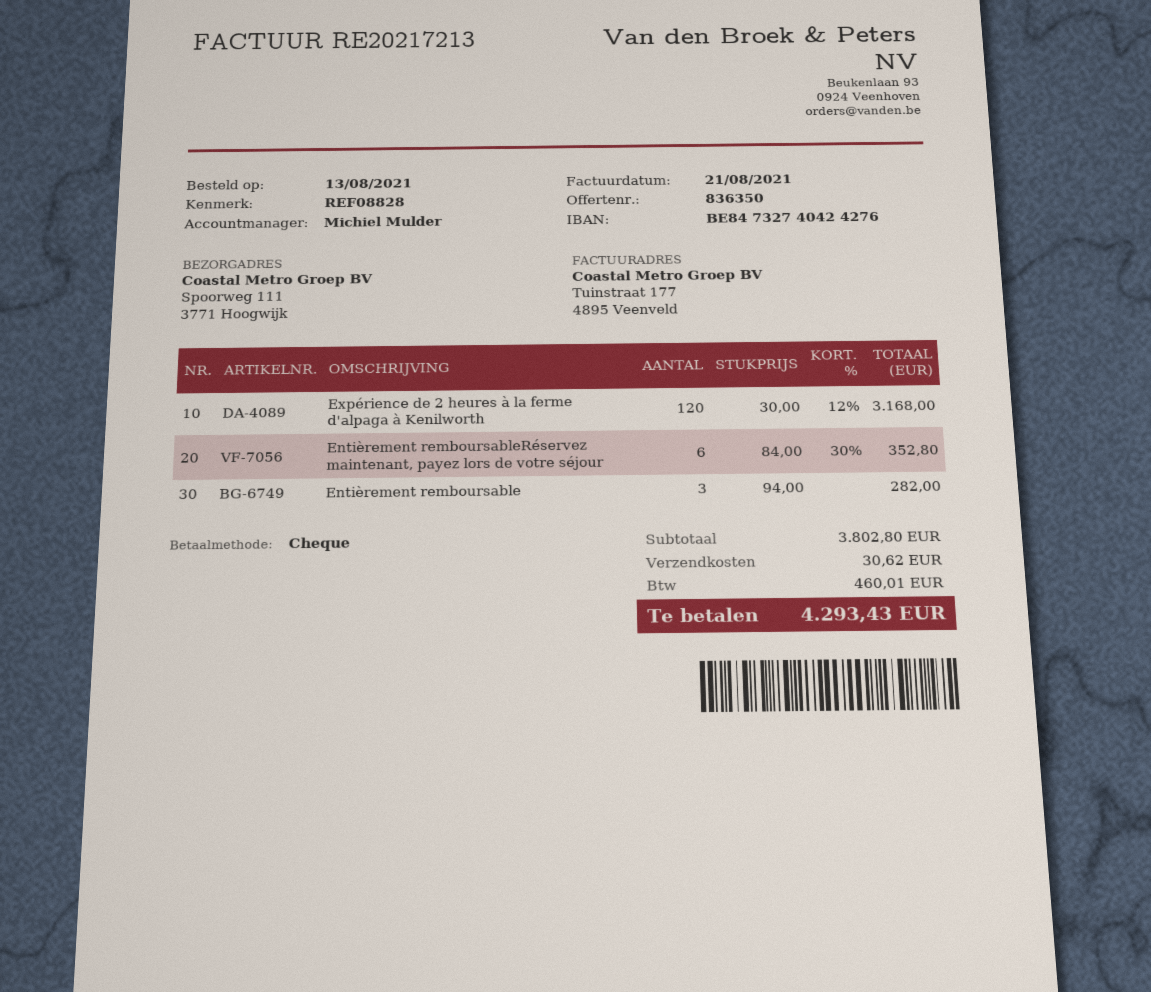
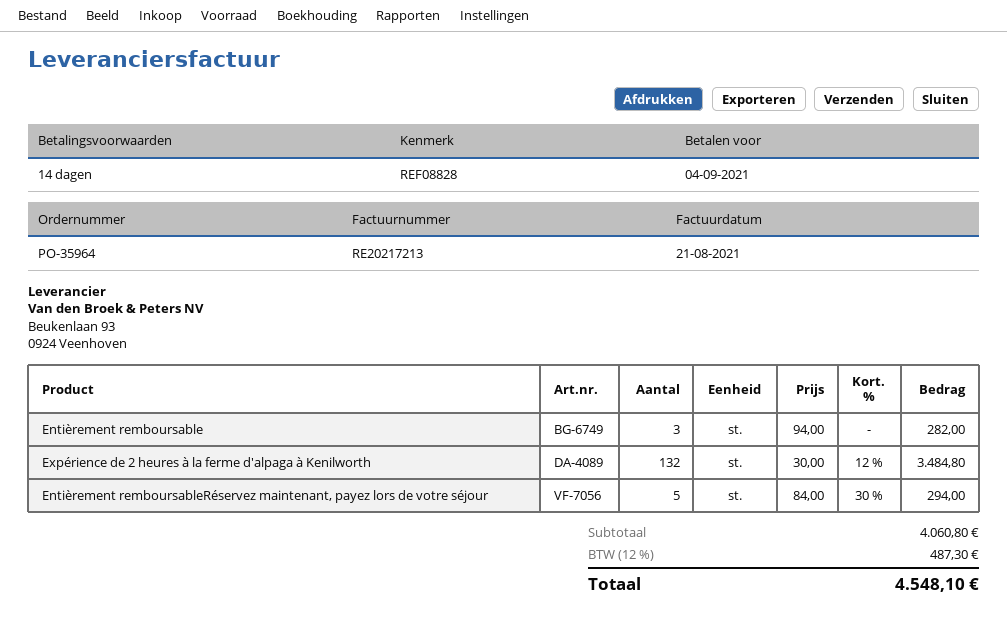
Expérience de 2 heures à la ferme d'alpaga à Kenilworth: 120 x 30.00 - 12% = 3168.00 -> 132 x 30.00 - 12% = 3484.80
Entièrement remboursableRéservez maintenant, payez lors de votre séjour: 6 x 84.00 - 30% = 352.80 -> 5 x 84.00 - 30% = 294.00
subtotal: 3802.80 -> 4060.80
shipping: 30.62 -> none
tax: 460.01 -> 487.30
total: 4293.43 -> 4548.10

